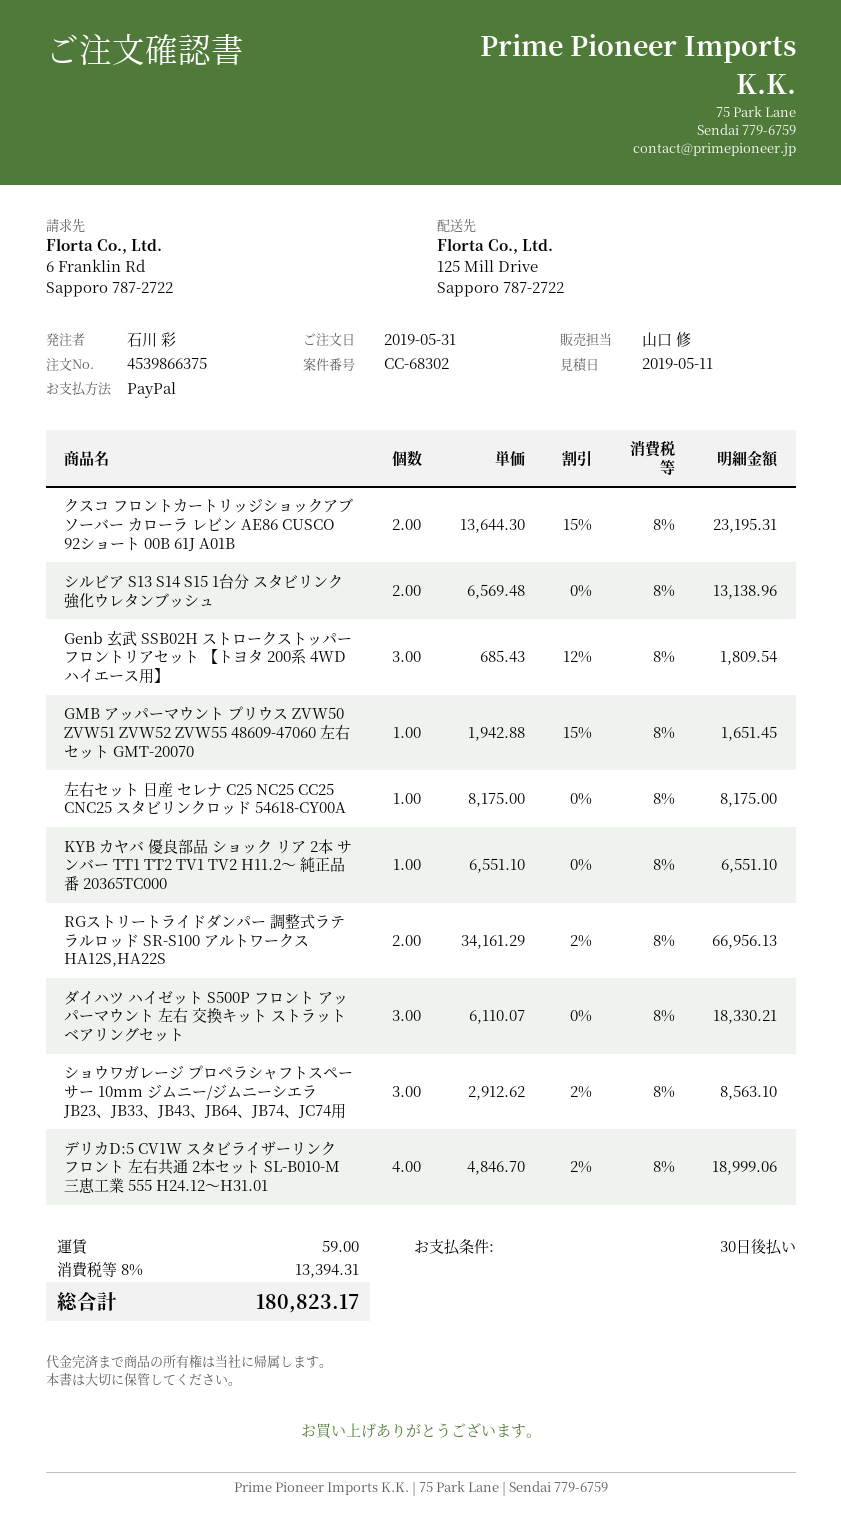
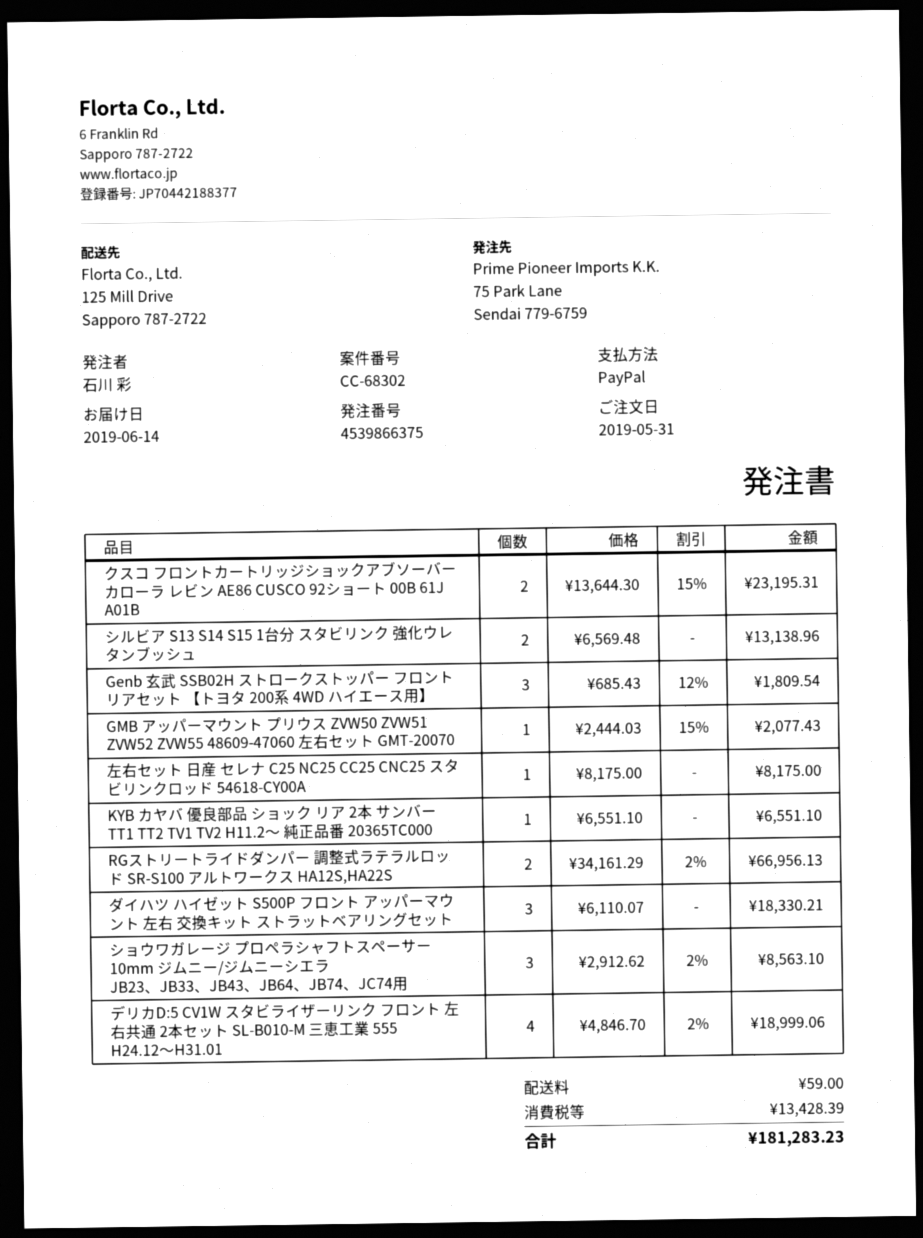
GMB アッパーマウント プリウス ZVW50 ZVW51 ZVW52 ZVW55 48609-47060 左右セット GMT-20070: 1 x 1942.88 - 15% = 1651.45 -> 1 x 2444.03 - 15% = 2077.43
tax: 13394.31 -> 13428.39
total: 180823.17 -> 181283.23

